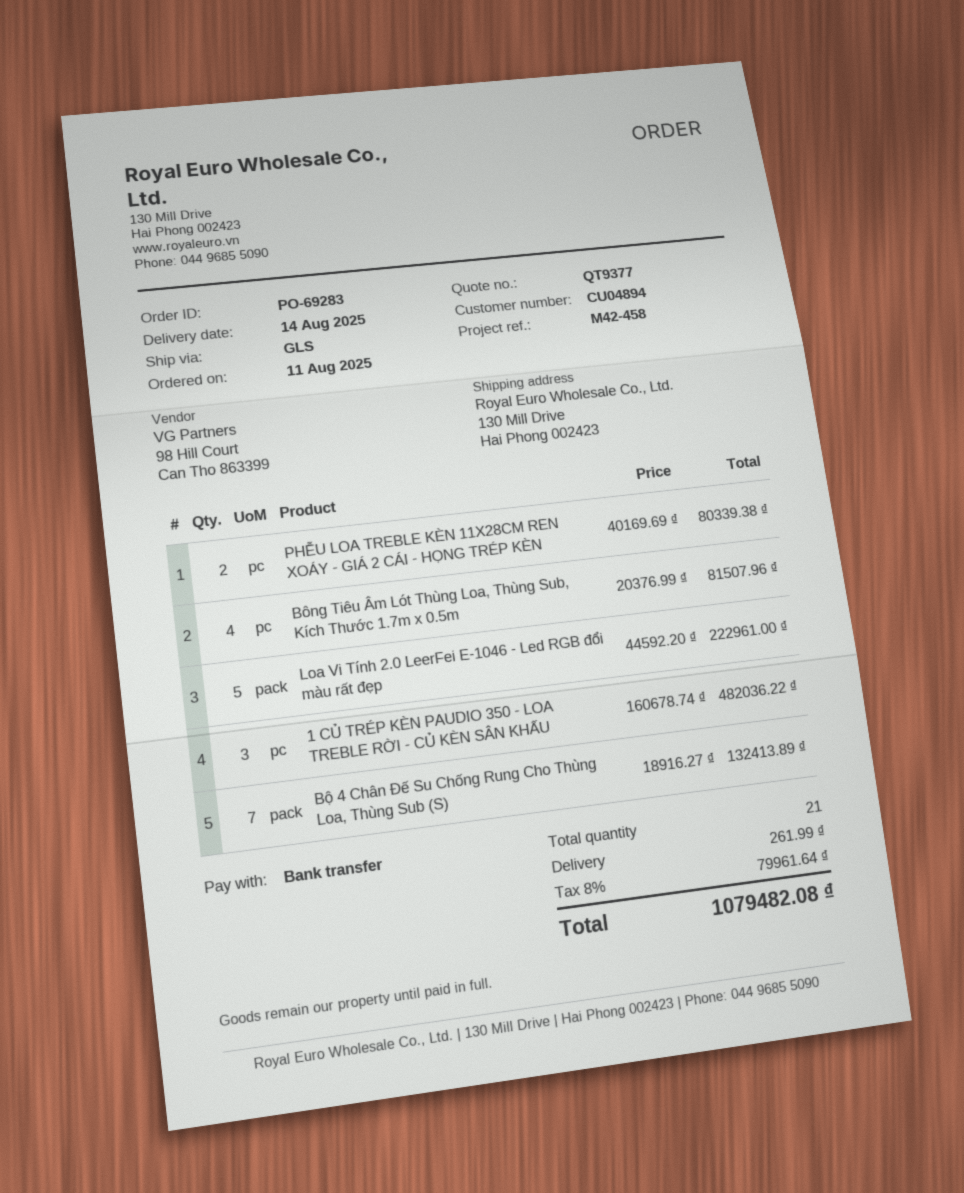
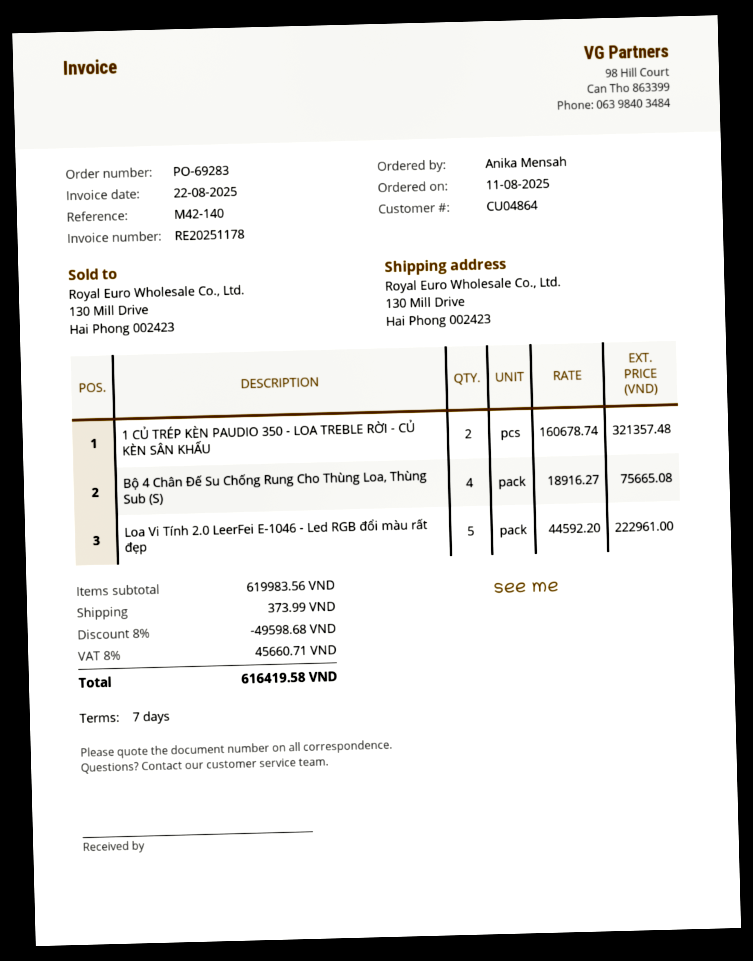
customer number: CU04894 -> CU04864
reference: M42-458 -> M42-140
PHỄU LOA TREBLE KÈN 11X28CM REN XOÁY - GIÁ 2 CÁI - HỌNG TRÉP KÈN: 2 x 40169.69 = 80339.38 -> none
Bông Tiêu Âm Lót Thùng Loa, Thùng Sub, Kích Thước 1.7m x 0.5m: 4 x 20376.99 = 81507.96 -> none
1 CỦ TRÉP KÈN PAUDIO 350 - LOA TREBLE RỜI - CỦ KÈN SÂN KHẤU: 3 x 160678.74 = 482036.22 -> 2 x 160678.74 = 321357.48
Bộ 4 Chân Đế Su Chống Rung Cho Thùng Loa, Thùng Sub (S): 7 x 18916.27 = 132413.89 -> 4 x 18916.27 = 75665.08
discount: none -> 8% = 49598.68
shipping: 261.99 -> 373.99
tax: 8% = 79961.64 -> 8% = 45660.71
total: 1079482.08 -> 616419.58

